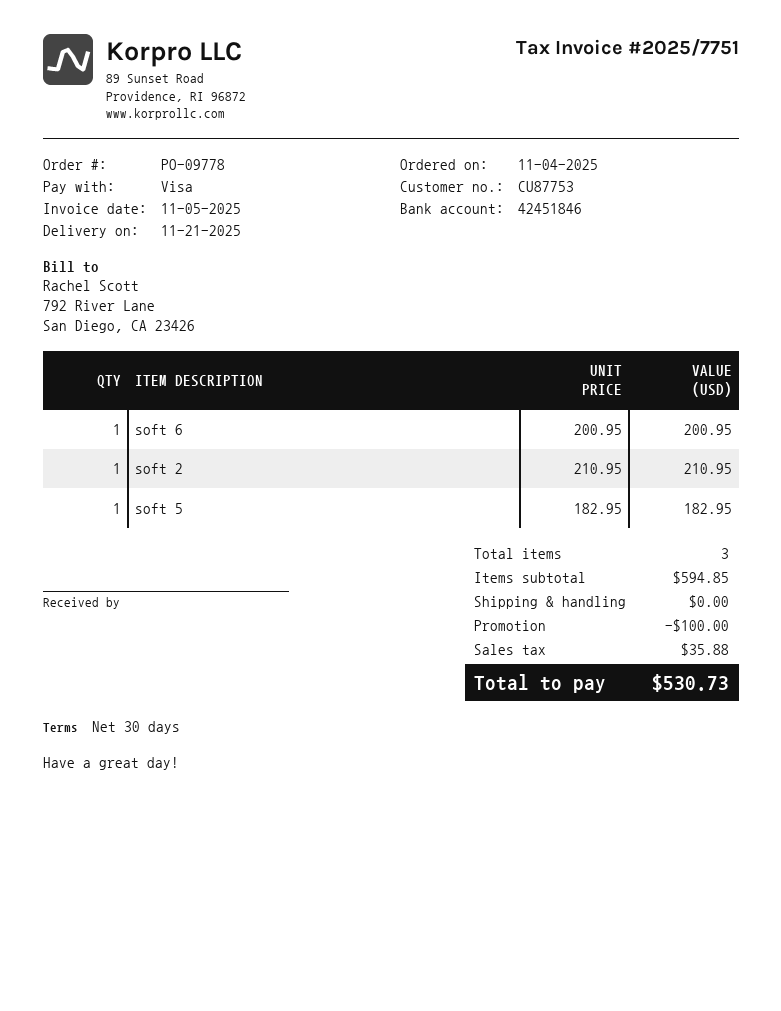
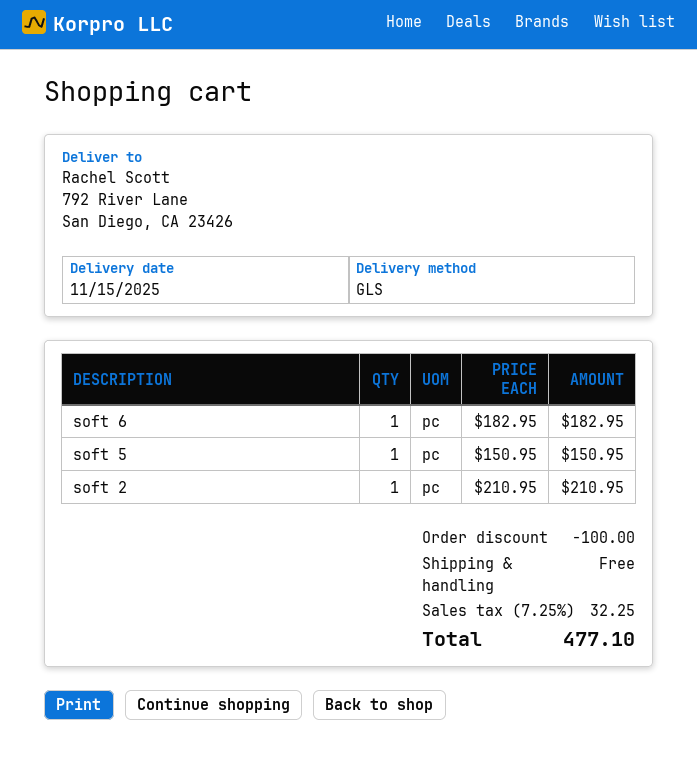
delivery date: 2025-11-21 -> 2025-11-15
soft 6: 1 x 200.95 = 200.95 -> 1 x 182.95 = 182.95
soft 5: 1 x 182.95 = 182.95 -> 1 x 150.95 = 150.95
tax: 35.88 -> 32.25
total: 530.73 -> 477.10

